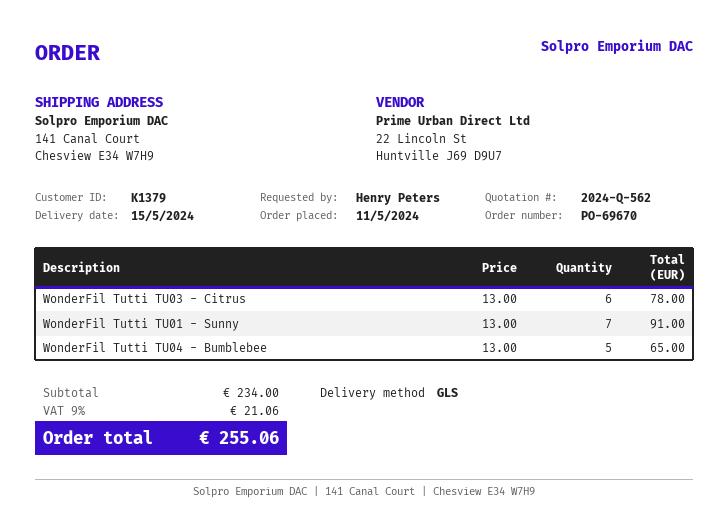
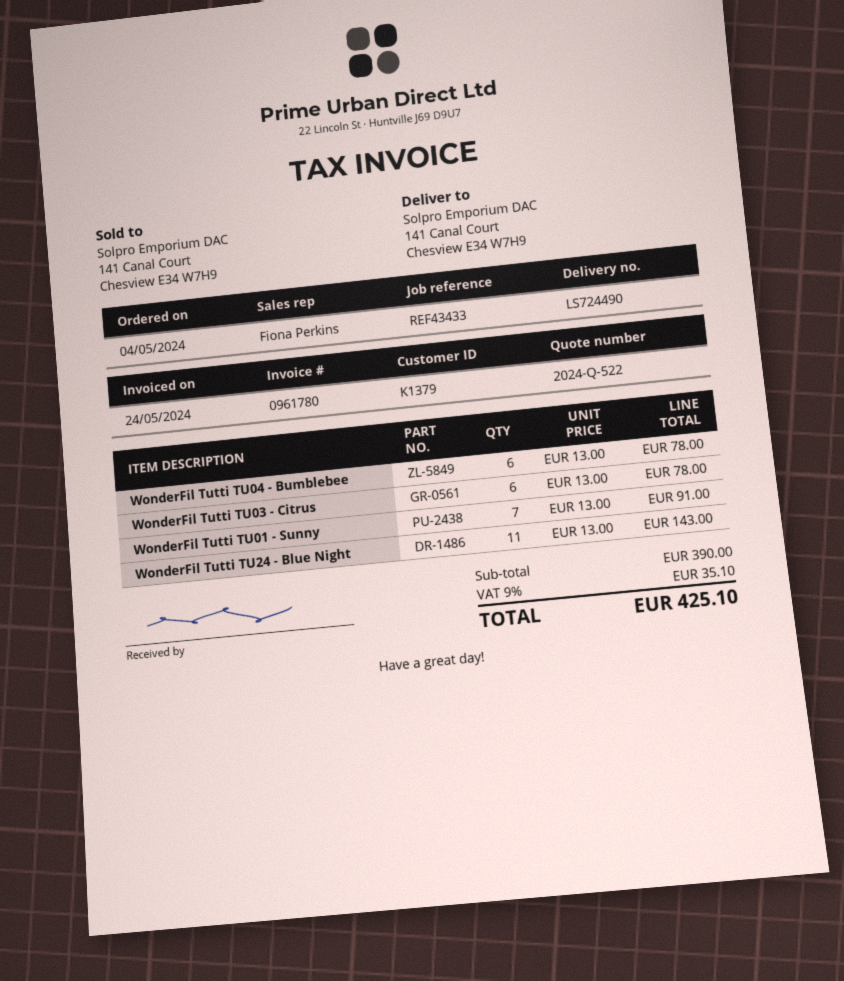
quote number: 2024-Q-562 -> 2024-Q-522
order date: 2024-05-11 -> 2024-05-04
WonderFil Tutti TU04 - Bumblebee: 5 x 13.00 = 65.00 -> 6 x 13.00 = 78.00
WonderFil Tutti TU24 - Blue Night: none -> 11 x 13.00 = 143.00
subtotal: 234.00 -> 390.00
tax: 9% = 21.06 -> 9% = 35.10
total: 255.06 -> 425.10

